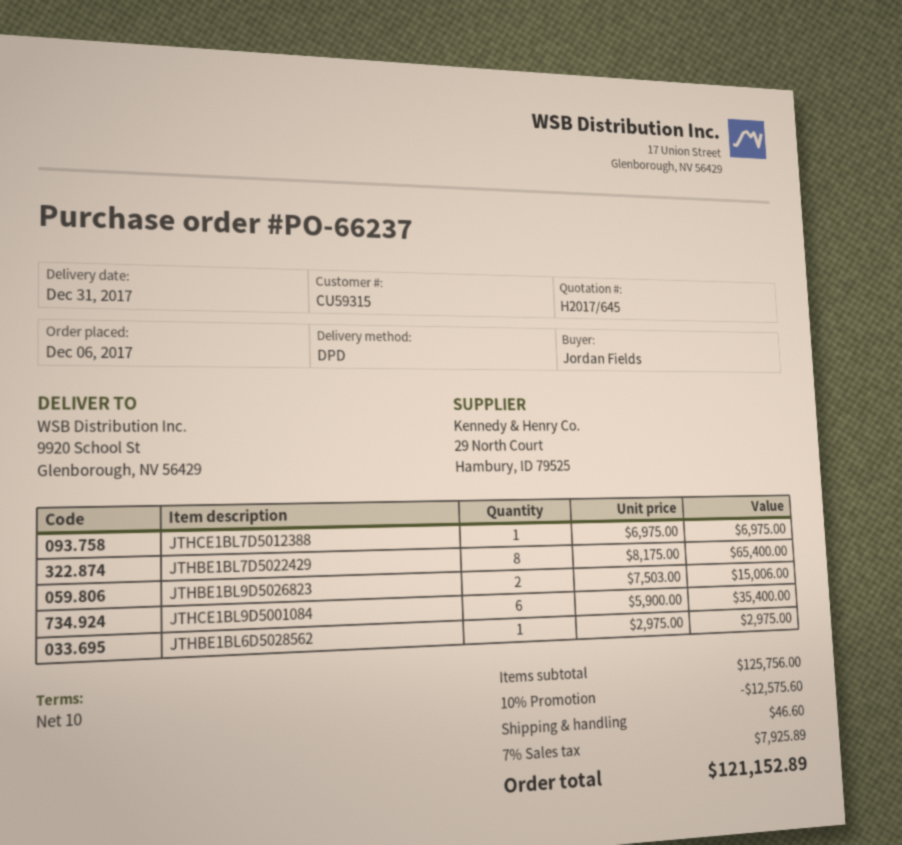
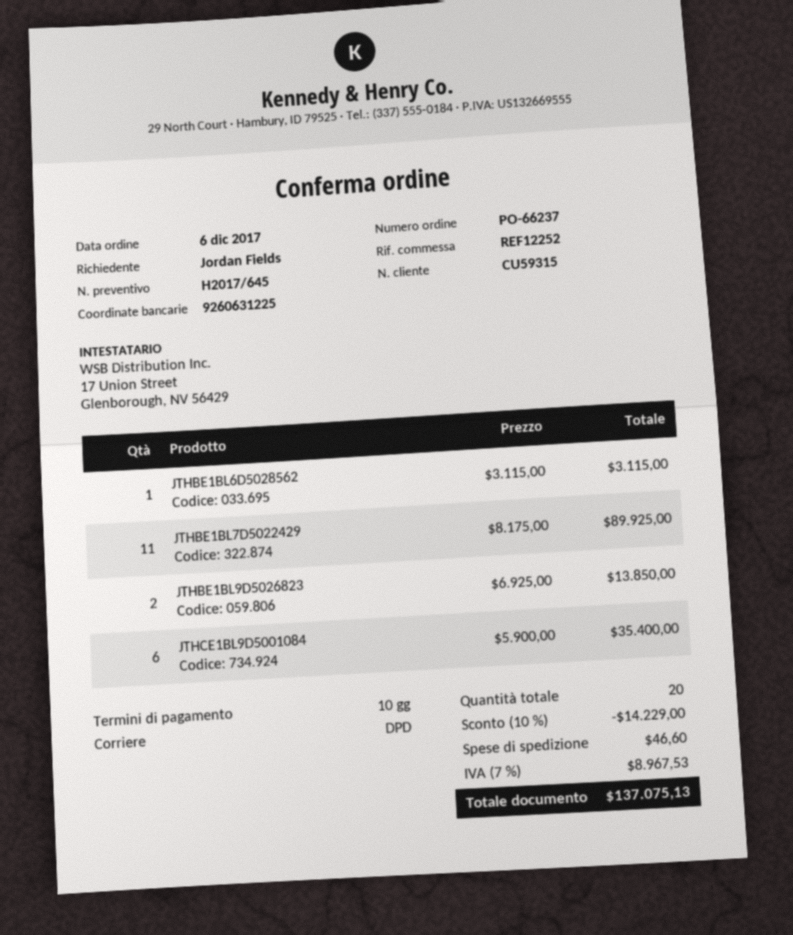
JTHCE1BL7D5012388: 1 x 6975.00 = 6975.00 -> none
JTHBE1BL7D5022429: 8 x 8175.00 = 65400.00 -> 11 x 8175.00 = 89925.00
JTHBE1BL9D5026823: 2 x 7503.00 = 15006.00 -> 2 x 6925.00 = 13850.00
JTHBE1BL6D5028562: 1 x 2975.00 = 2975.00 -> 1 x 3115.00 = 3115.00
discount: 10% = 12575.60 -> 10% = 14229.00
tax: 7% = 7925.89 -> 7% = 8967.53
total: 121152.89 -> 137075.13

